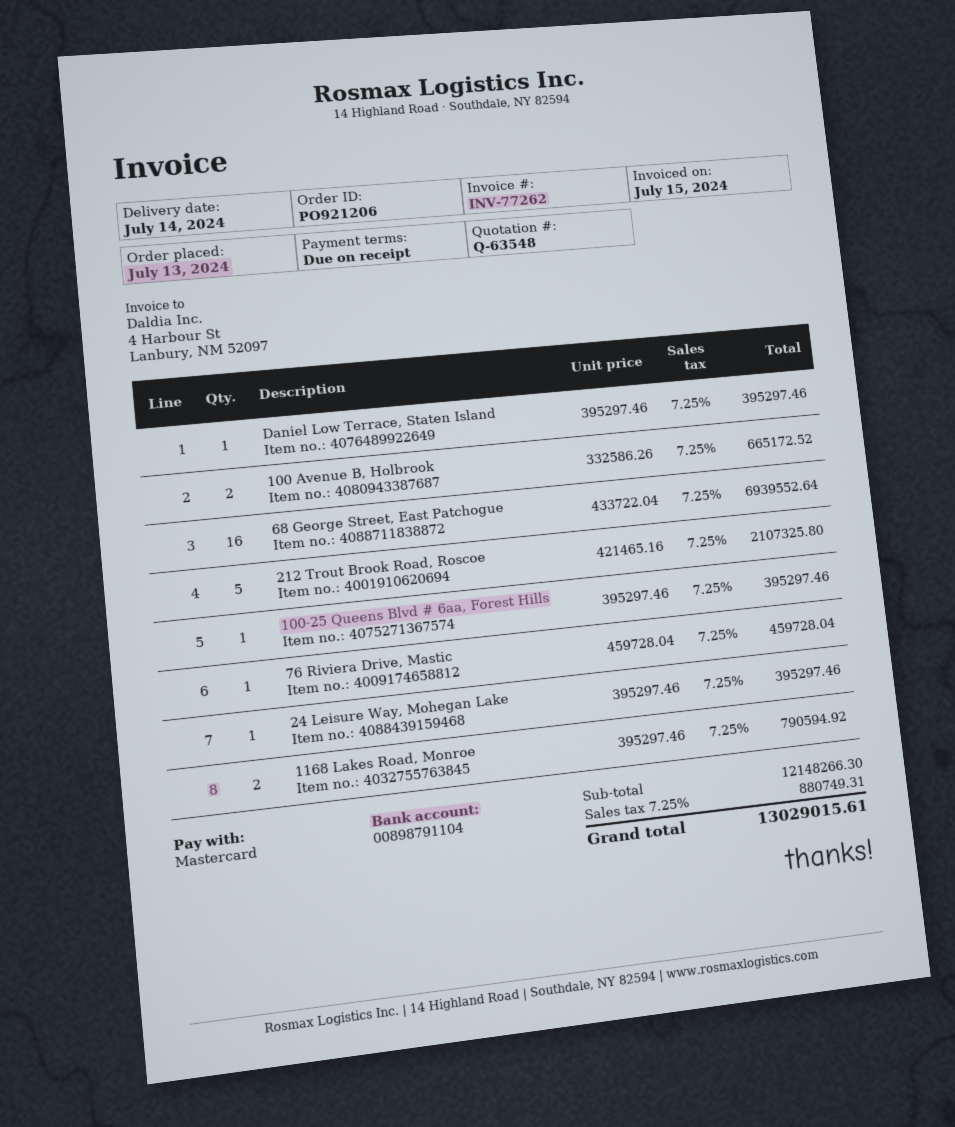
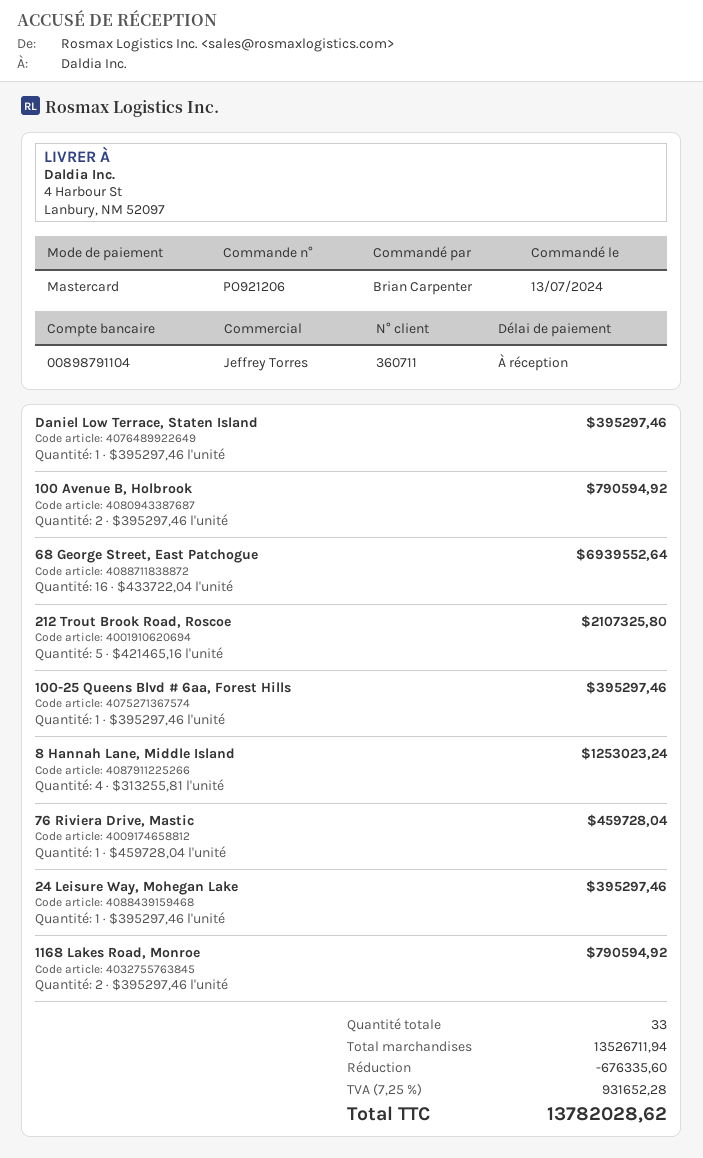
100 Avenue B, Holbrook: 2 x 332586.26 = 665172.52 -> 2 x 395297.46 = 790594.92
8 Hannah Lane, Middle Island: none -> 4 x 313255.81 = 1253023.24
subtotal: 12148266.30 -> 13526711.94
discount: none -> 676335.60
tax: 7.25% = 880749.31 -> 7.25% = 931652.28
total: 13029015.61 -> 13782028.62

